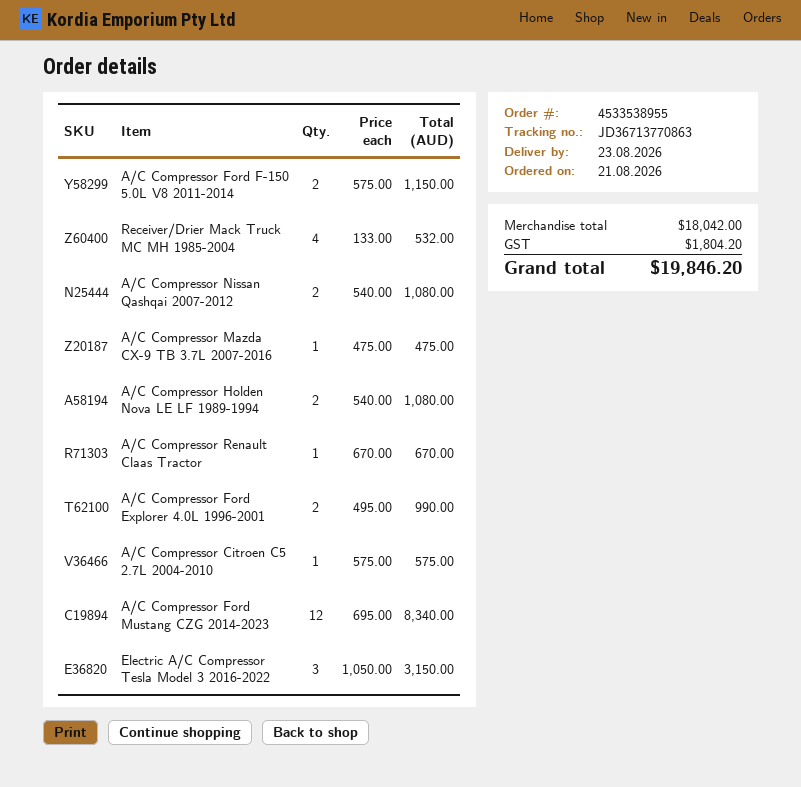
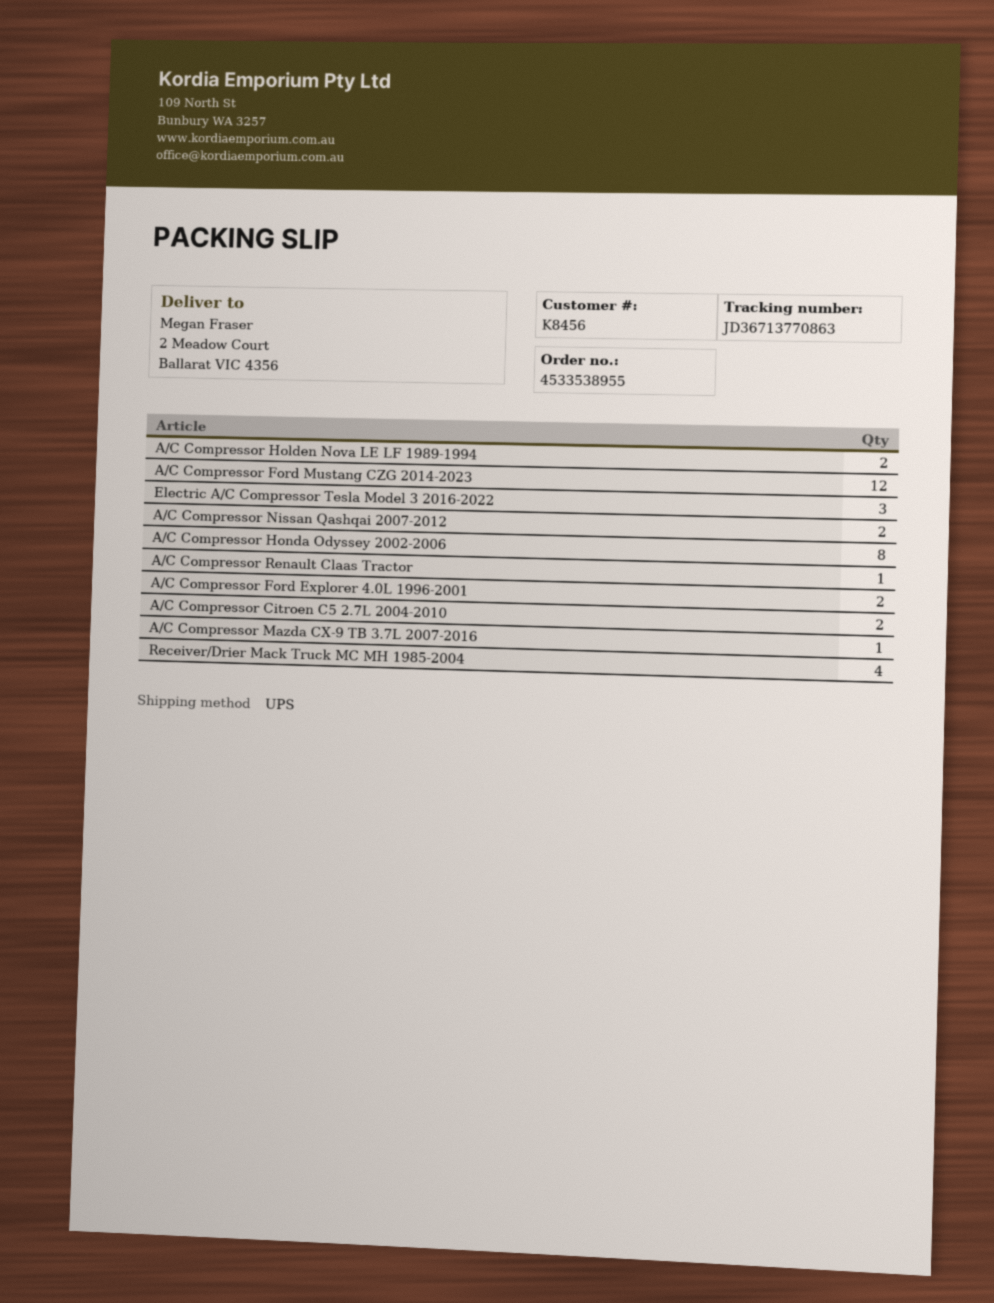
A/C Compressor Ford F-150 5.0L V8 2011-2014: 2 -> none
A/C Compressor Citroen C5 2.7L 2004-2010: 1 -> 2
A/C Compressor Honda Odyssey 2002-2006: none -> 8

